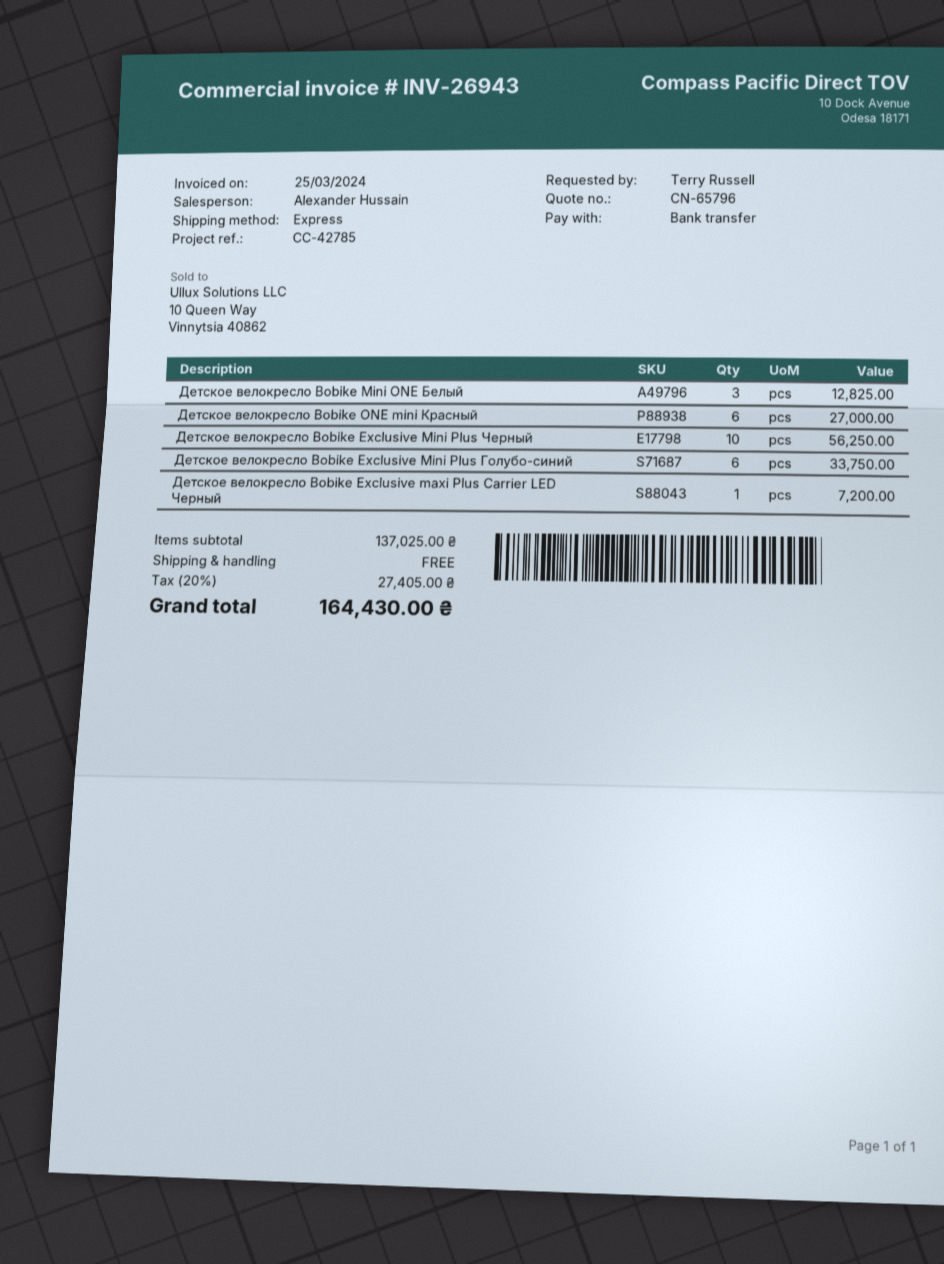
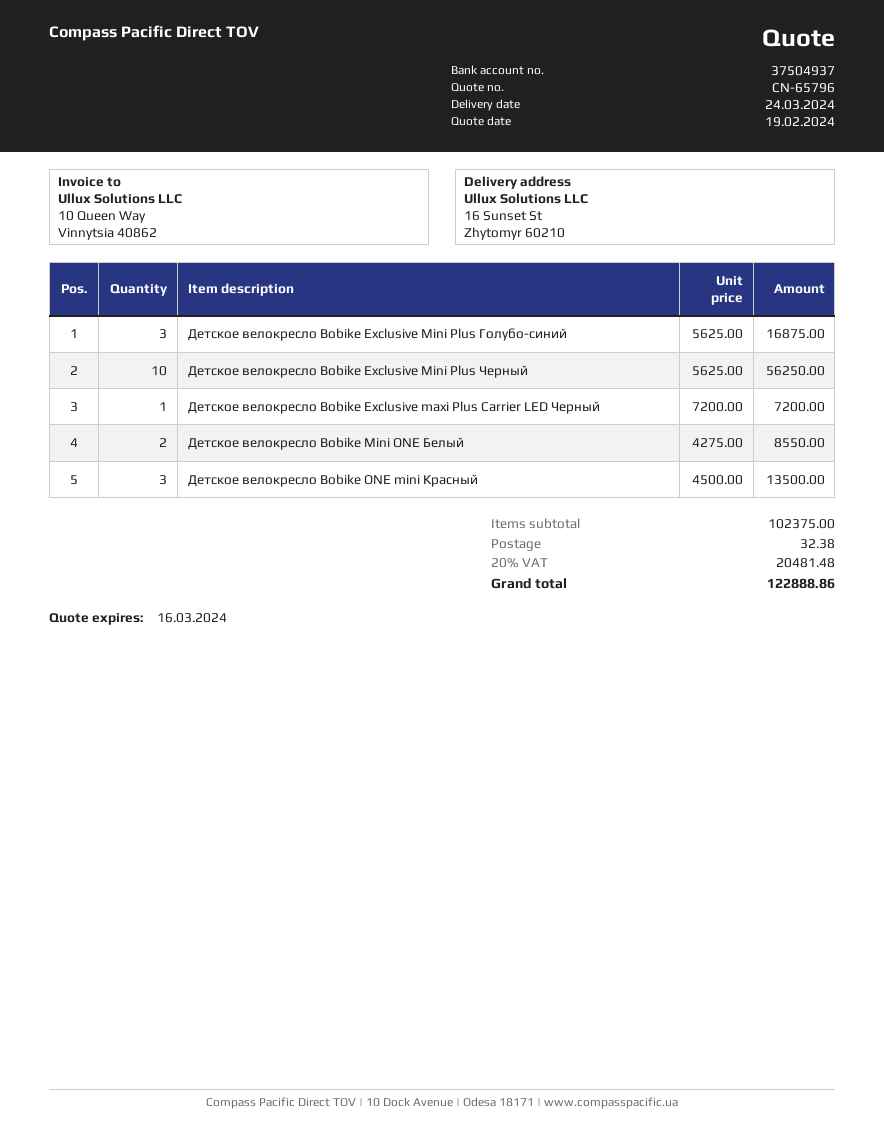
Детское велокресло Bobike Mini ONE Белый: 3 for 12825.00 -> 2 for 8550.00
Детское велокресло Bobike ONE mini Красный: 6 for 27000.00 -> 3 for 13500.00
Детское велокресло Bobike Exclusive Mini Plus Голубо-синий: 6 for 33750.00 -> 3 for 16875.00
subtotal: 137025.00 -> 102375.00
shipping: 0.00 -> 32.38
tax: 20% = 27405.00 -> 20% = 20481.48
total: 164430.00 -> 122888.86

